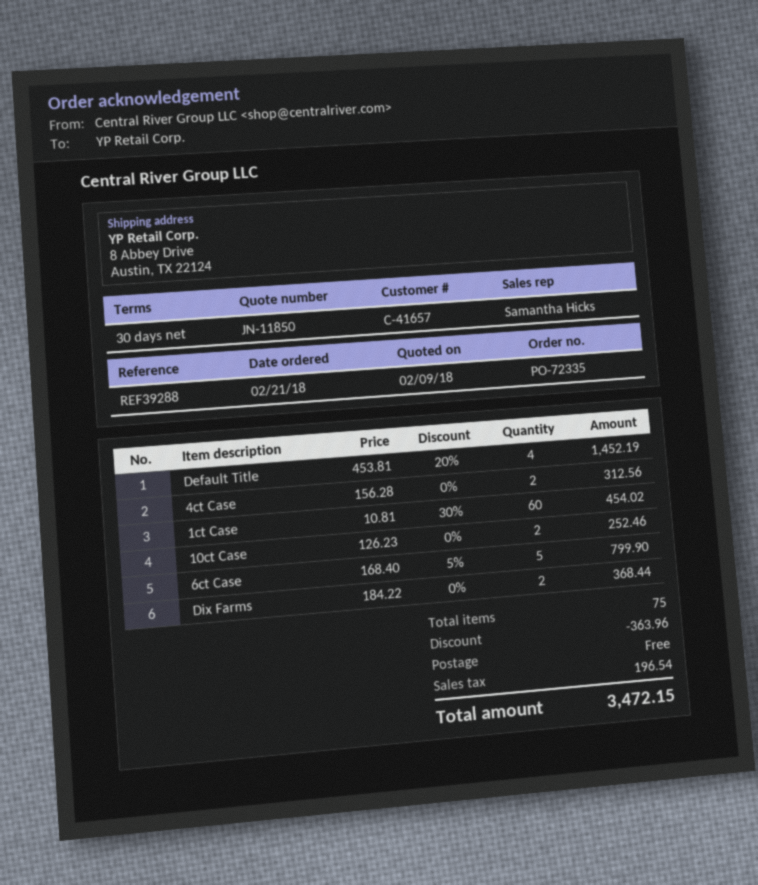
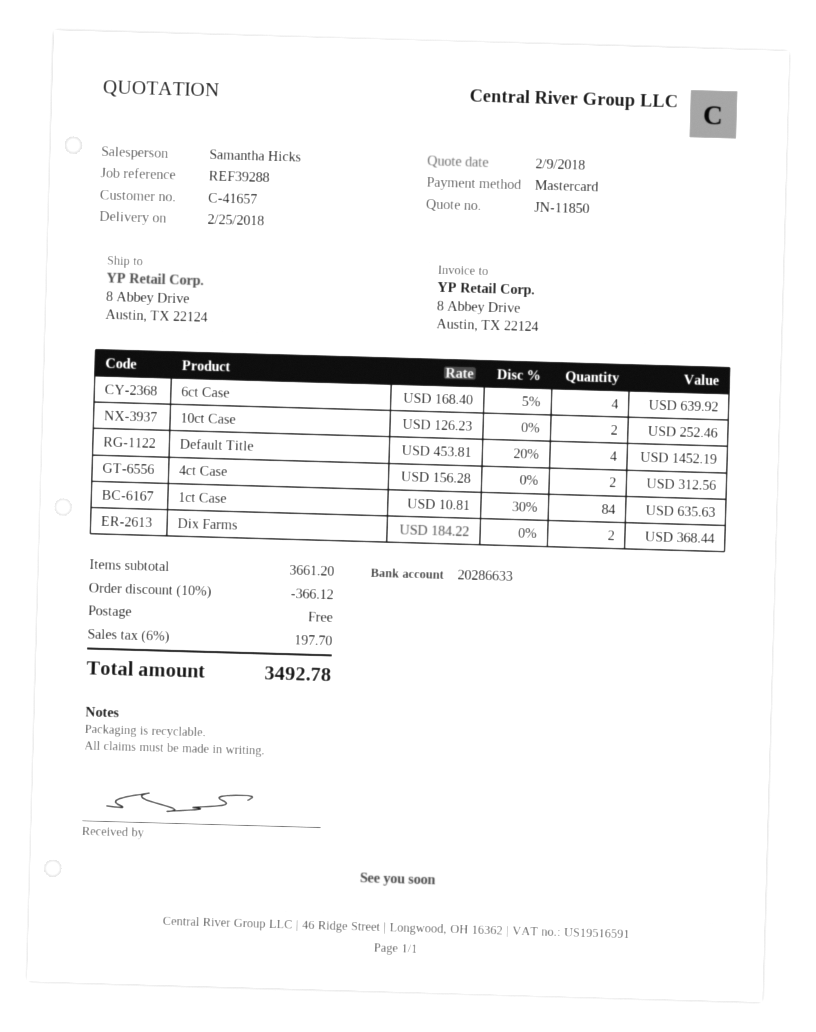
1ct Case: 60 x 10.81 - 30% = 454.02 -> 84 x 10.81 - 30% = 635.63
6ct Case: 5 x 168.40 - 5% = 799.90 -> 4 x 168.40 - 5% = 639.92
discount: 363.96 -> 366.12
tax: 196.54 -> 197.70
total: 3472.15 -> 3492.78

